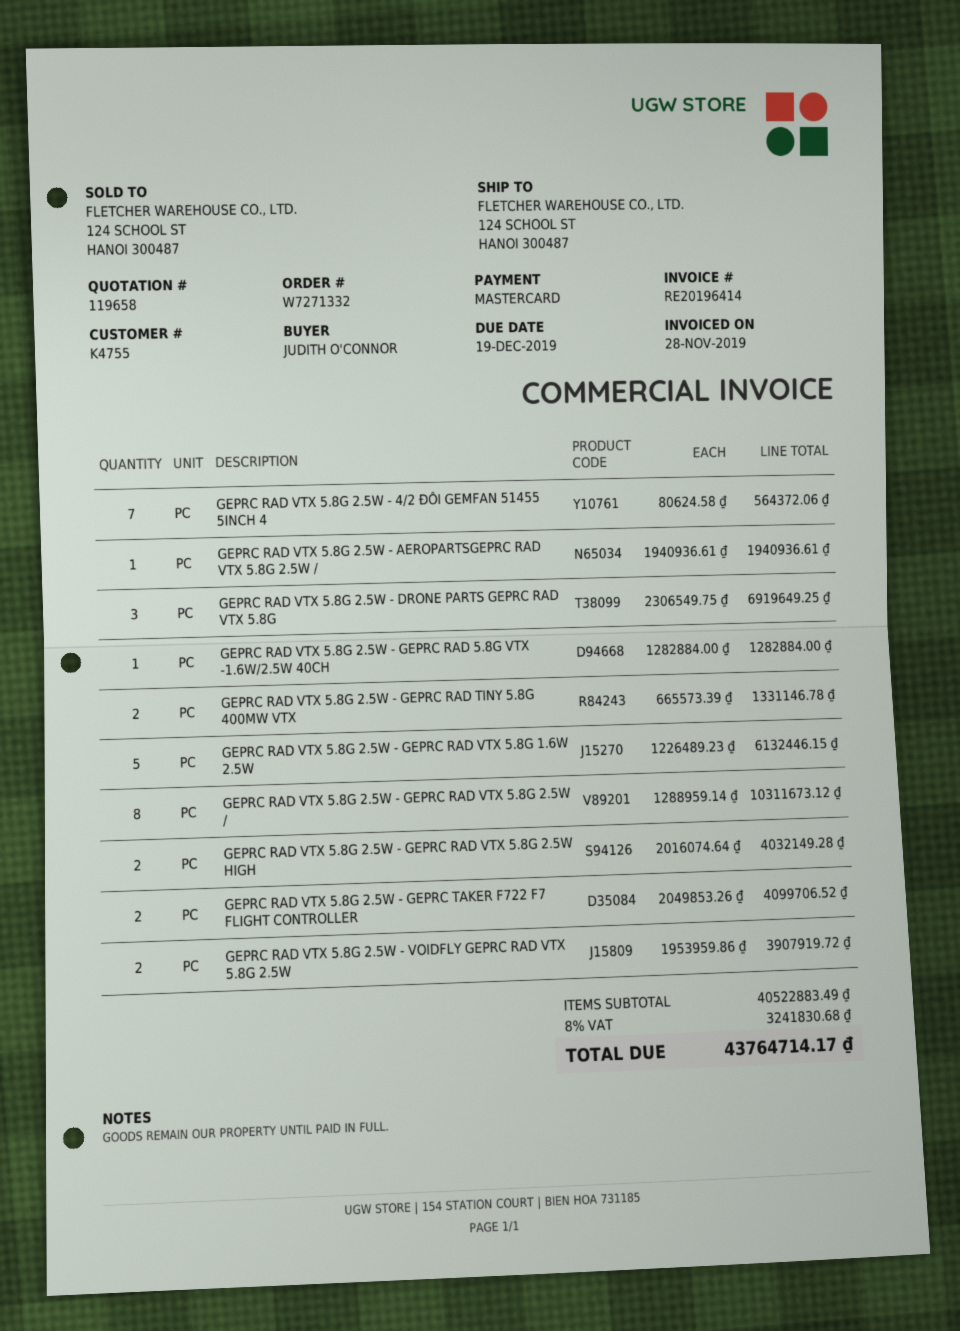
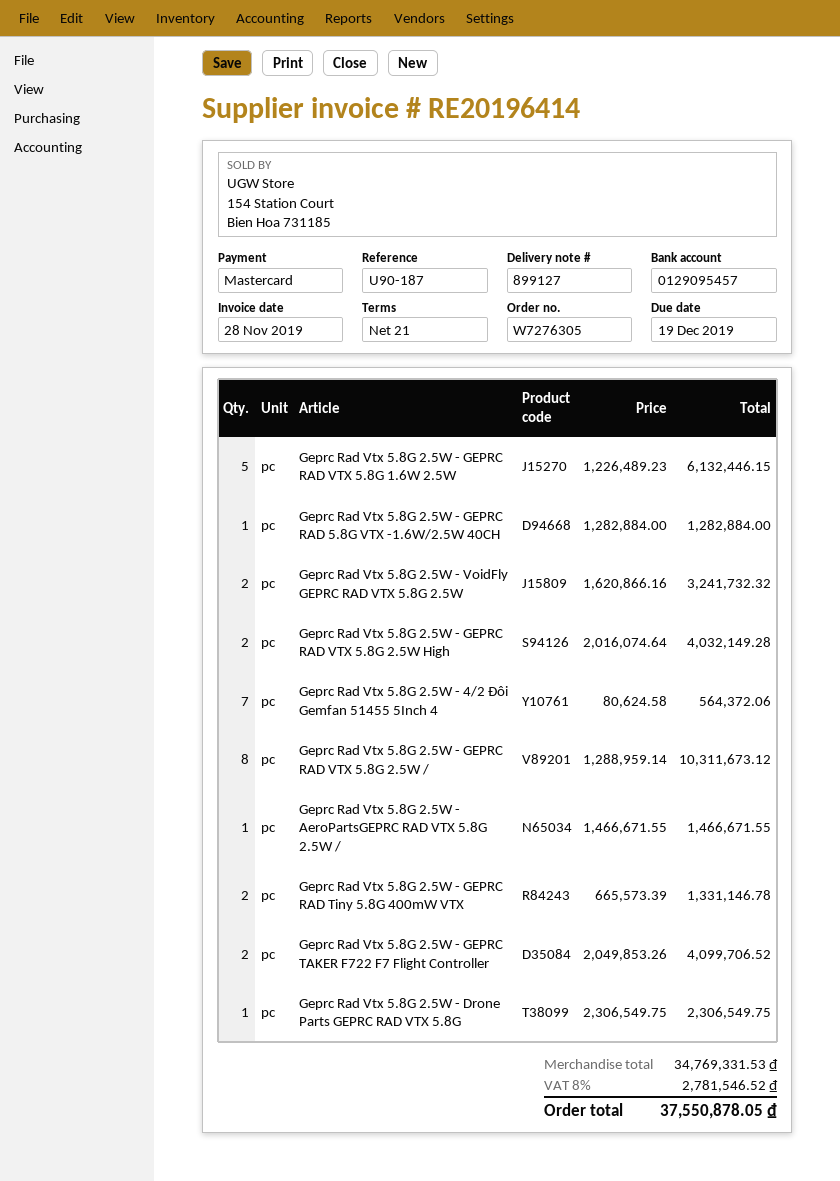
order number: W7271332 -> W7276305
GEPRC RAD VTX 5.8G 2.5W - AEROPARTSGEPRC RAD VTX 5.8G 2.5W /: 1 x 1940936.61 = 1940936.61 -> 1 x 1466671.55 = 1466671.55
GEPRC RAD VTX 5.8G 2.5W - DRONE PARTS GEPRC RAD VTX 5.8G: 3 x 2306549.75 = 6919649.25 -> 1 x 2306549.75 = 2306549.75
GEPRC RAD VTX 5.8G 2.5W - VOIDFLY GEPRC RAD VTX 5.8G 2.5W: 2 x 1953959.86 = 3907919.72 -> 2 x 1620866.16 = 3241732.32
subtotal: 40522883.49 -> 34769331.53
tax: 8% = 3241830.68 -> 8% = 2781546.52
total: 43764714.17 -> 37550878.05

